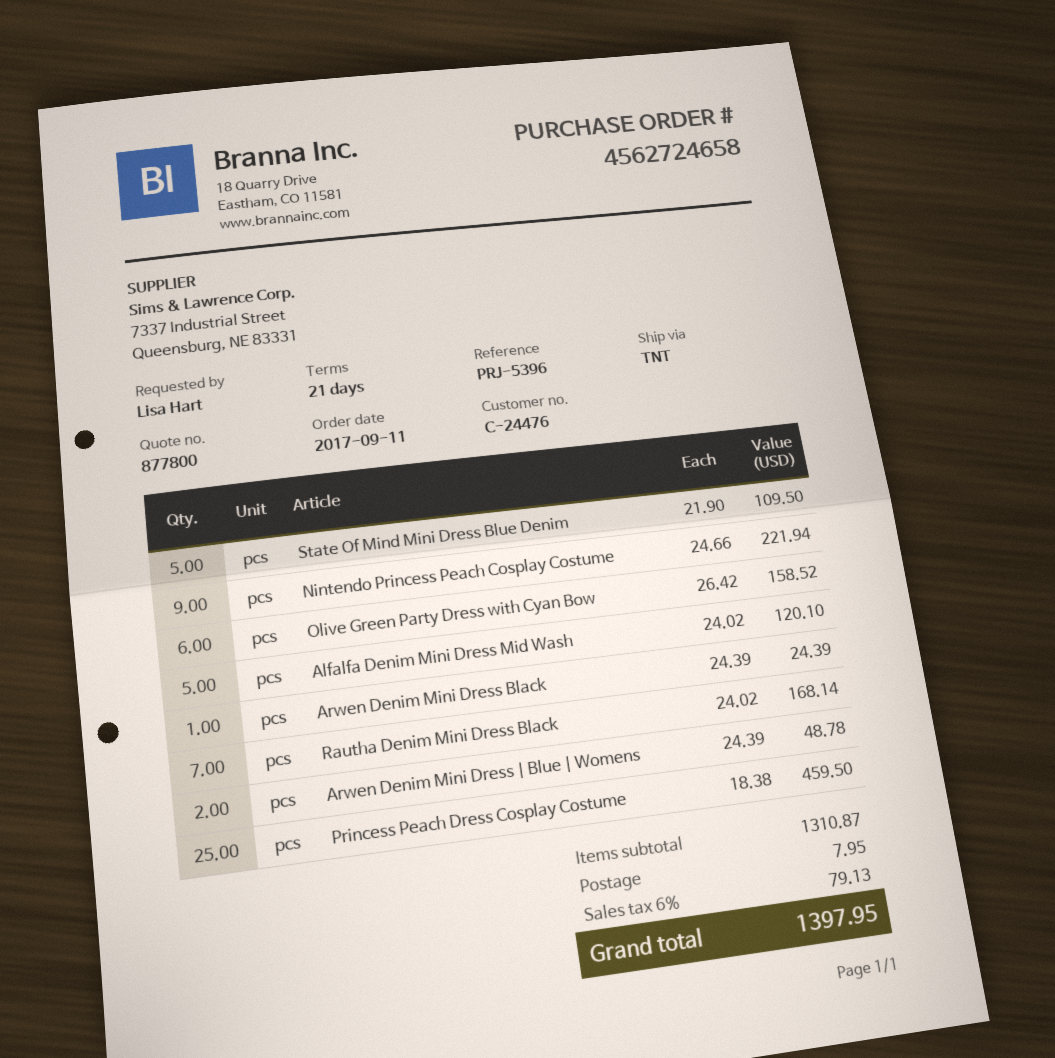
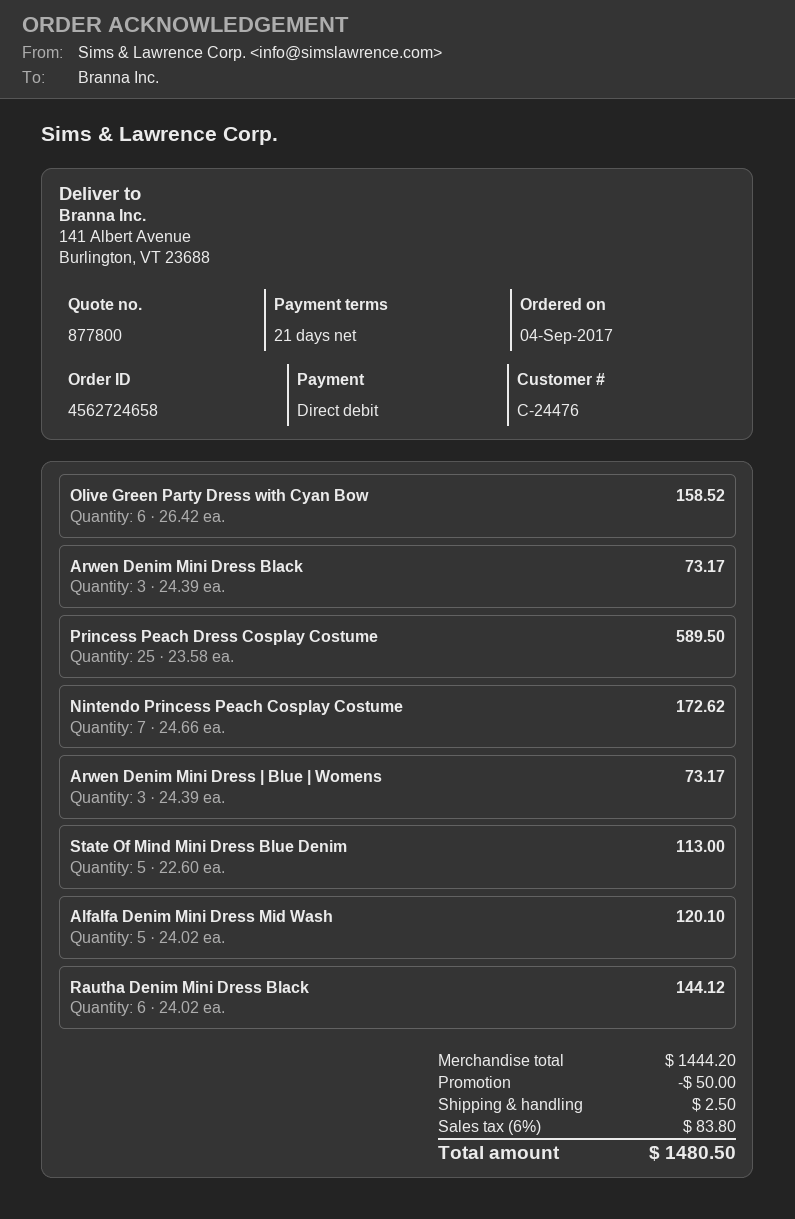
order date: 2017-09-11 -> 2017-09-04
State Of Mind Mini Dress Blue Denim: 5 x 21.90 = 109.50 -> 5 x 22.60 = 113.00
Nintendo Princess Peach Cosplay Costume: 9 x 24.66 = 221.94 -> 7 x 24.66 = 172.62
Arwen Denim Mini Dress Black: 1 x 24.39 = 24.39 -> 3 x 24.39 = 73.17
Rautha Denim Mini Dress Black: 7 x 24.02 = 168.14 -> 6 x 24.02 = 144.12
Arwen Denim Mini Dress | Blue | Womens: 2 x 24.39 = 48.78 -> 3 x 24.39 = 73.17
Princess Peach Dress Cosplay Costume: 25 x 18.38 = 459.50 -> 25 x 23.58 = 589.50
subtotal: 1310.87 -> 1444.20
discount: none -> 50.00
shipping: 7.95 -> 2.50
tax: 6% = 79.13 -> 6% = 83.80
total: 1397.95 -> 1480.50

